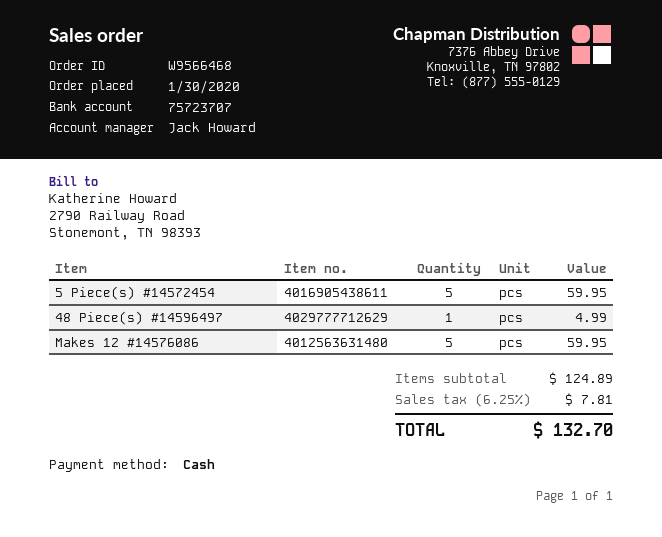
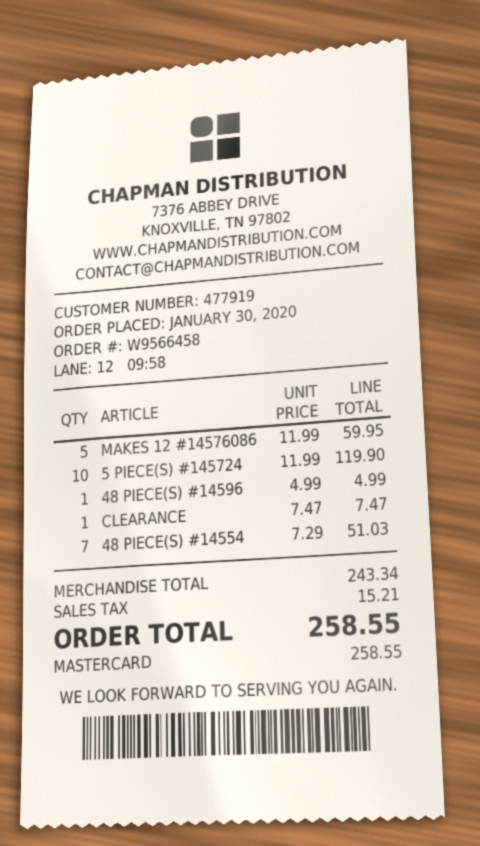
order number: W9566468 -> W9566458
payment method: cash -> Mastercard
5 Piece(s) #14572454: 5 for 59.95 -> 10 for 119.90
CLEARANCE: none -> 1 for 7.47
48 PIECE(S) #14554: none -> 7 for 51.03
subtotal: 124.89 -> 243.34
tax: 7.81 -> 15.21
total: 132.70 -> 258.55

